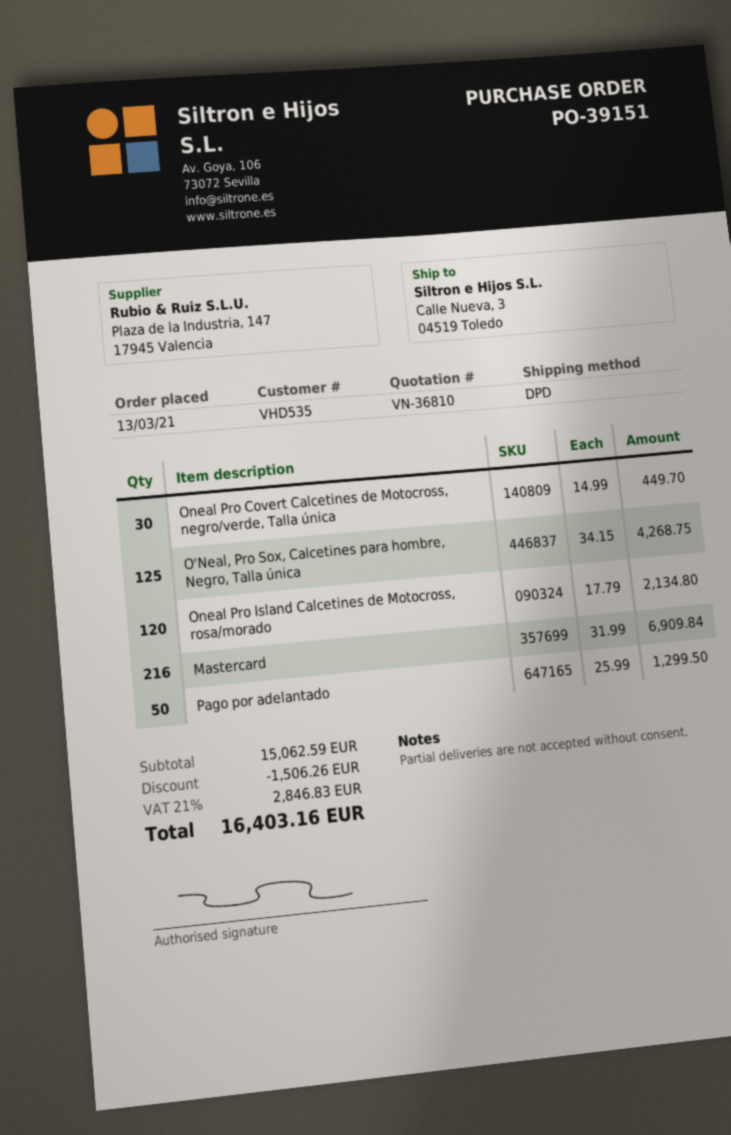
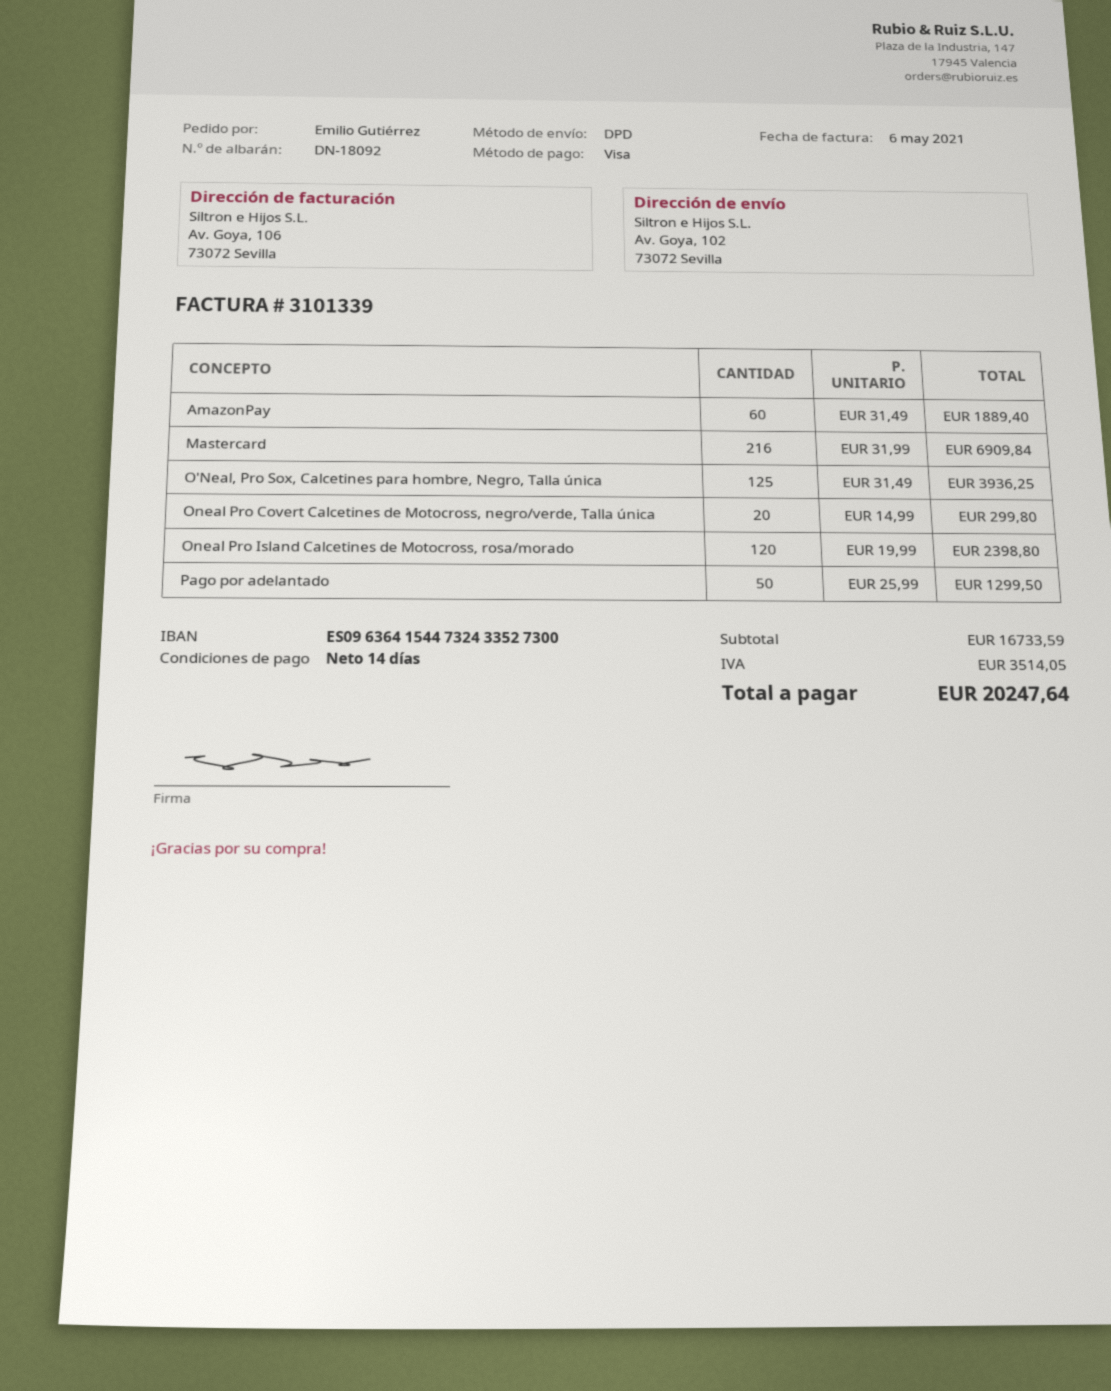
ship to: Calle Nueva, 3, 04519 Toledo -> Av. Goya, 102, 73072 Sevilla
Oneal Pro Covert Calcetines de Motocross, negro/verde, Talla única: 30 x 14.99 = 449.70 -> 20 x 14.99 = 299.80
O'Neal, Pro Sox, Calcetines para hombre, Negro, Talla única: 125 x 34.15 = 4268.75 -> 125 x 31.49 = 3936.25
Oneal Pro Island Calcetines de Motocross, rosa/morado: 120 x 17.79 = 2134.80 -> 120 x 19.99 = 2398.80
AmazonPay: none -> 60 x 31.49 = 1889.40
subtotal: 15062.59 -> 16733.59
discount: 1506.26 -> none
tax: 2846.83 -> 3514.05
total: 16403.16 -> 20247.64

